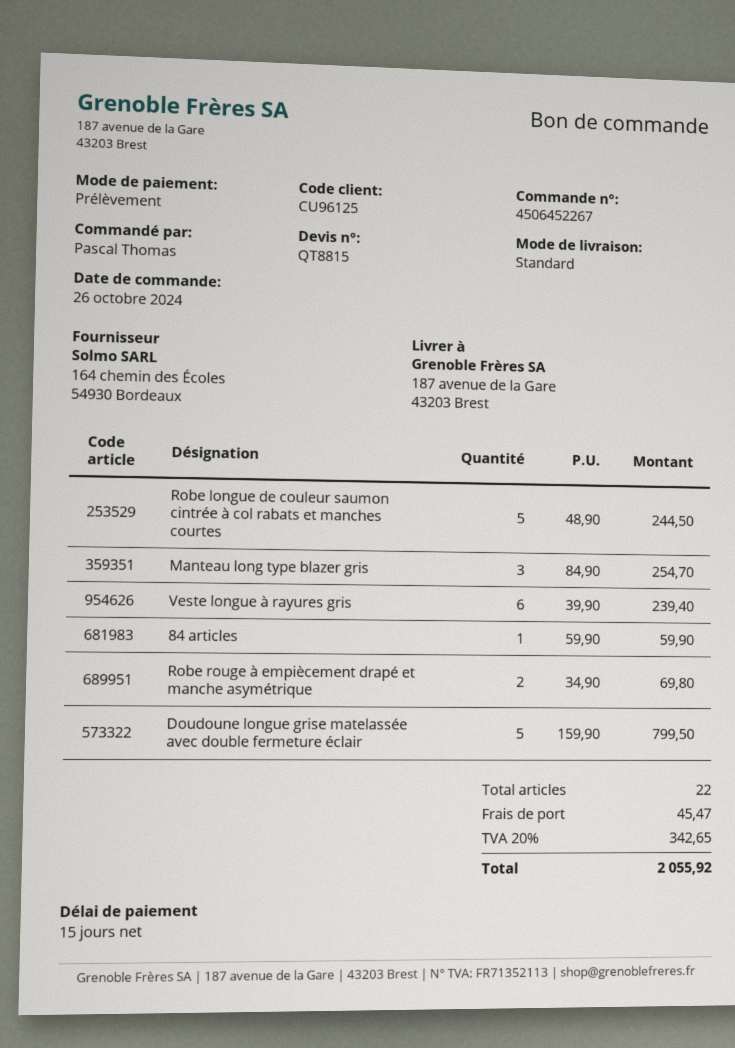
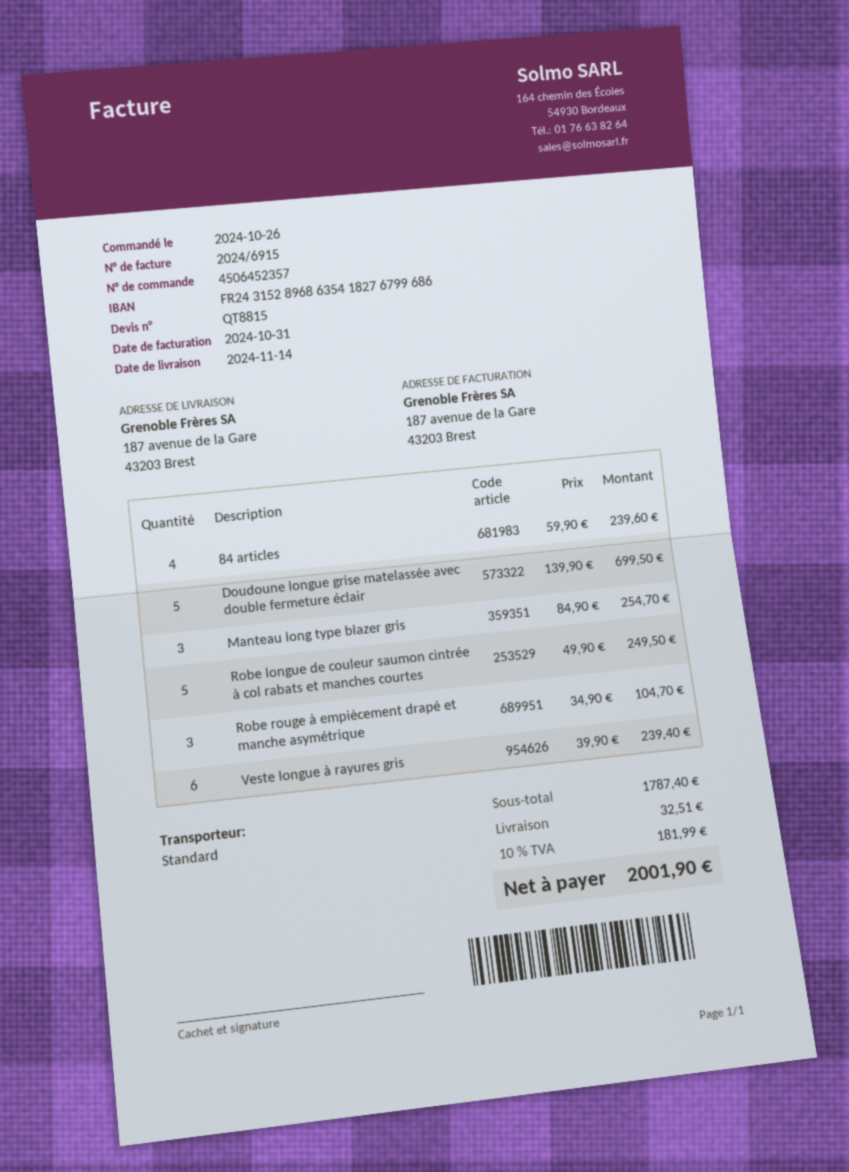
order number: 4506452267 -> 4506452357
Robe longue de couleur saumon cintrée à col rabats et manches courtes: 5 x 48.90 = 244.50 -> 5 x 49.90 = 249.50
84 articles: 1 x 59.90 = 59.90 -> 4 x 59.90 = 239.60
Robe rouge à empiècement drapé et manche asymétrique: 2 x 34.90 = 69.80 -> 3 x 34.90 = 104.70
Doudoune longue grise matelassée avec double fermeture éclair: 5 x 159.90 = 799.50 -> 5 x 139.90 = 699.50
shipping: 45.47 -> 32.51
tax: 20% = 342.65 -> 10% = 181.99
total: 2055.92 -> 2001.90

